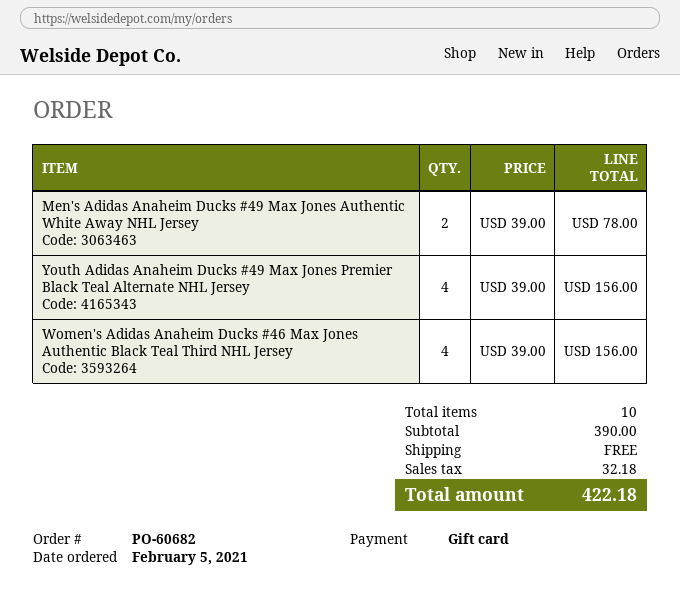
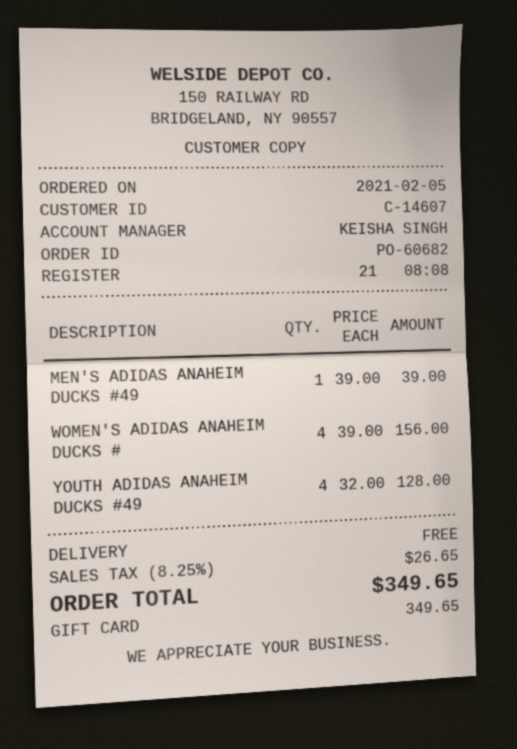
Men's Adidas Anaheim Ducks #49 Max Jones Authentic White Away NHL Jersey: 2 x 39.00 = 78.00 -> 1 x 39.00 = 39.00
Youth Adidas Anaheim Ducks #49 Max Jones Premier Black Teal Alternate NHL Jersey: 4 x 39.00 = 156.00 -> 4 x 32.00 = 128.00
tax: 32.18 -> 26.65
total: 422.18 -> 349.65

